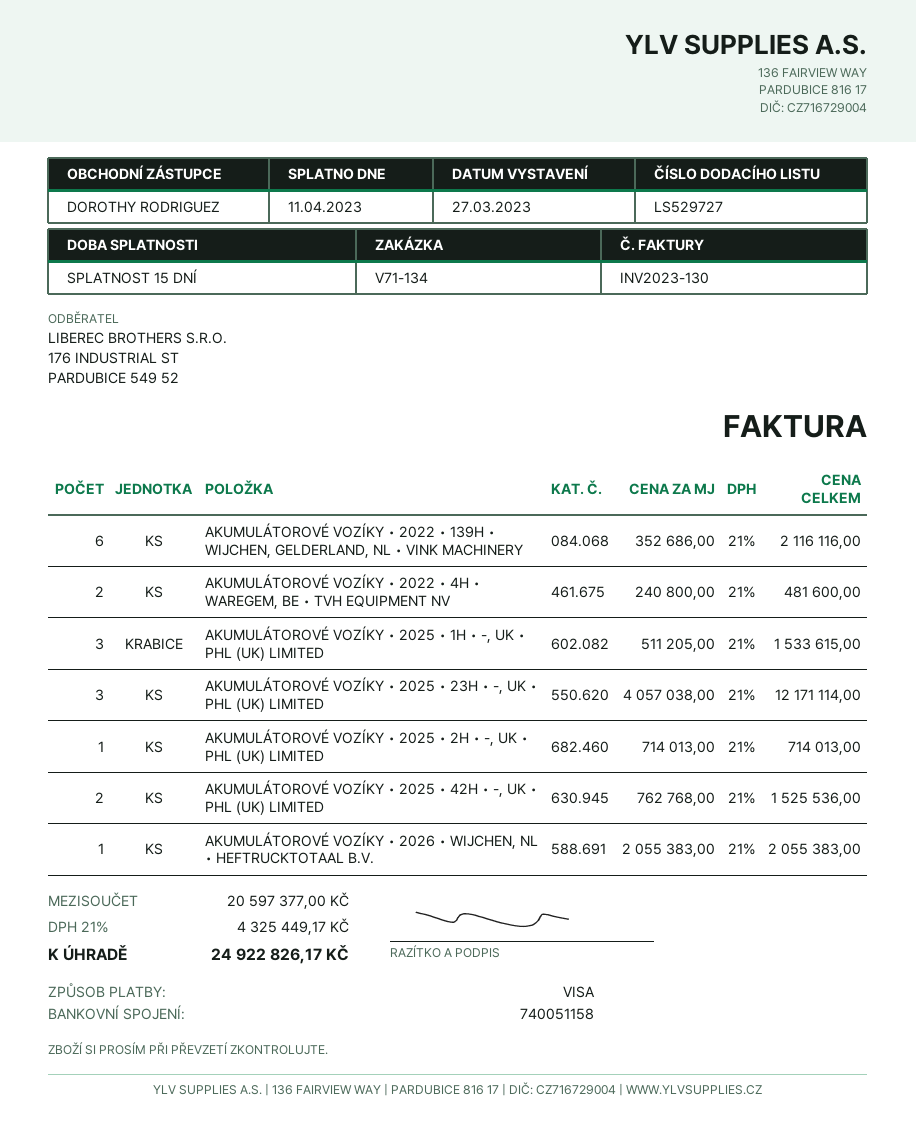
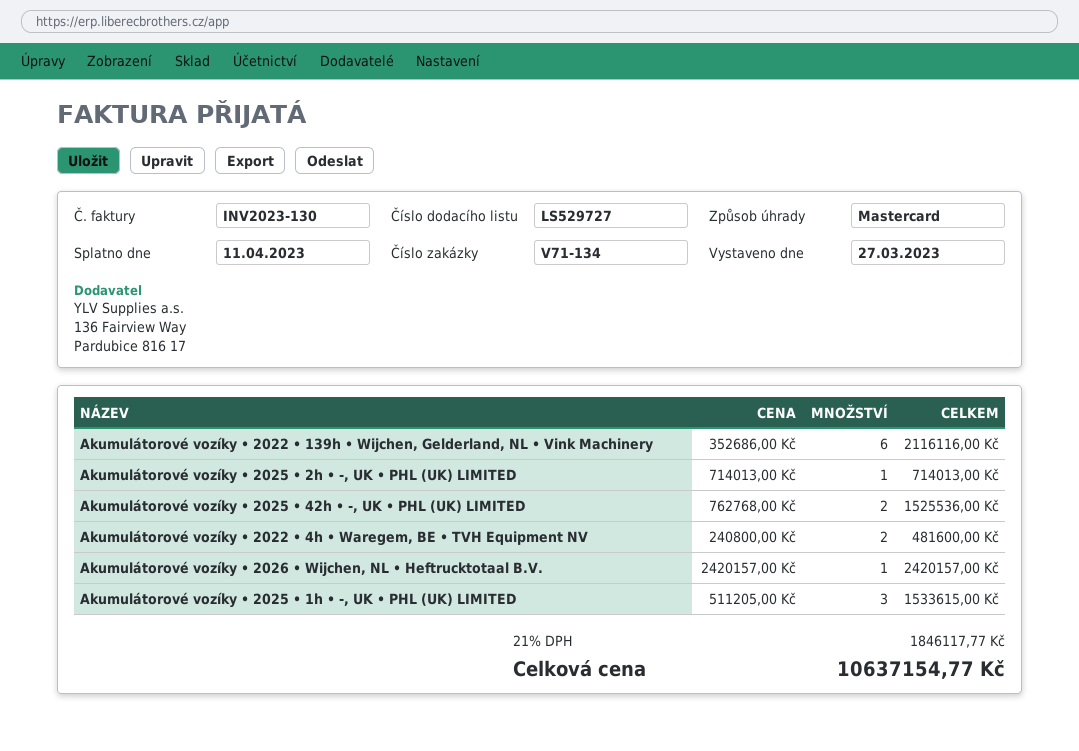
payment method: Visa -> Mastercard
AKUMULÁTOROVÉ VOZÍKY • 2025 • 23H • -, UK • PHL (UK) LIMITED: 3 x 4057038.00 = 12171114.00 -> none
AKUMULÁTOROVÉ VOZÍKY • 2026 • WIJCHEN, NL • HEFTRUCKTOTAAL B.V.: 1 x 2055383.00 = 2055383.00 -> 1 x 2420157.00 = 2420157.00
tax: 21% = 4325449.17 -> 21% = 1846117.77
total: 24922826.17 -> 10637154.77

